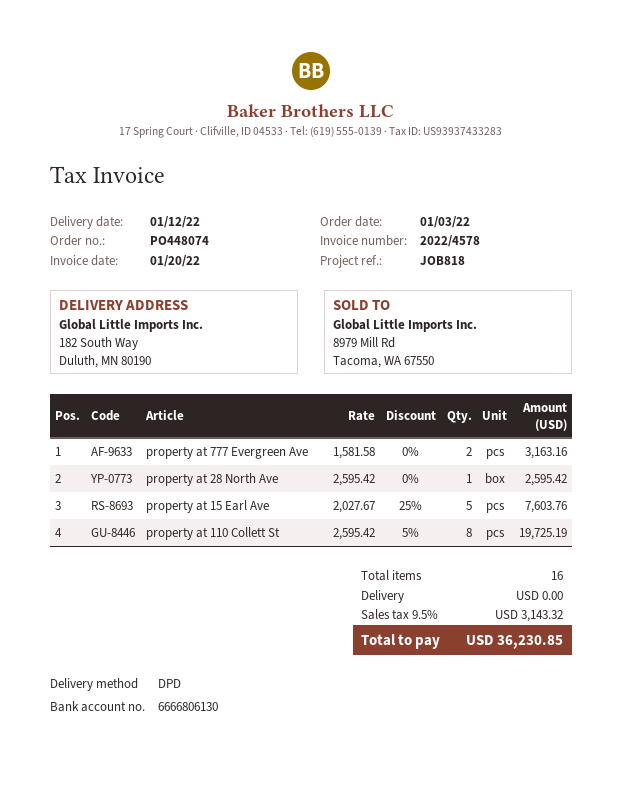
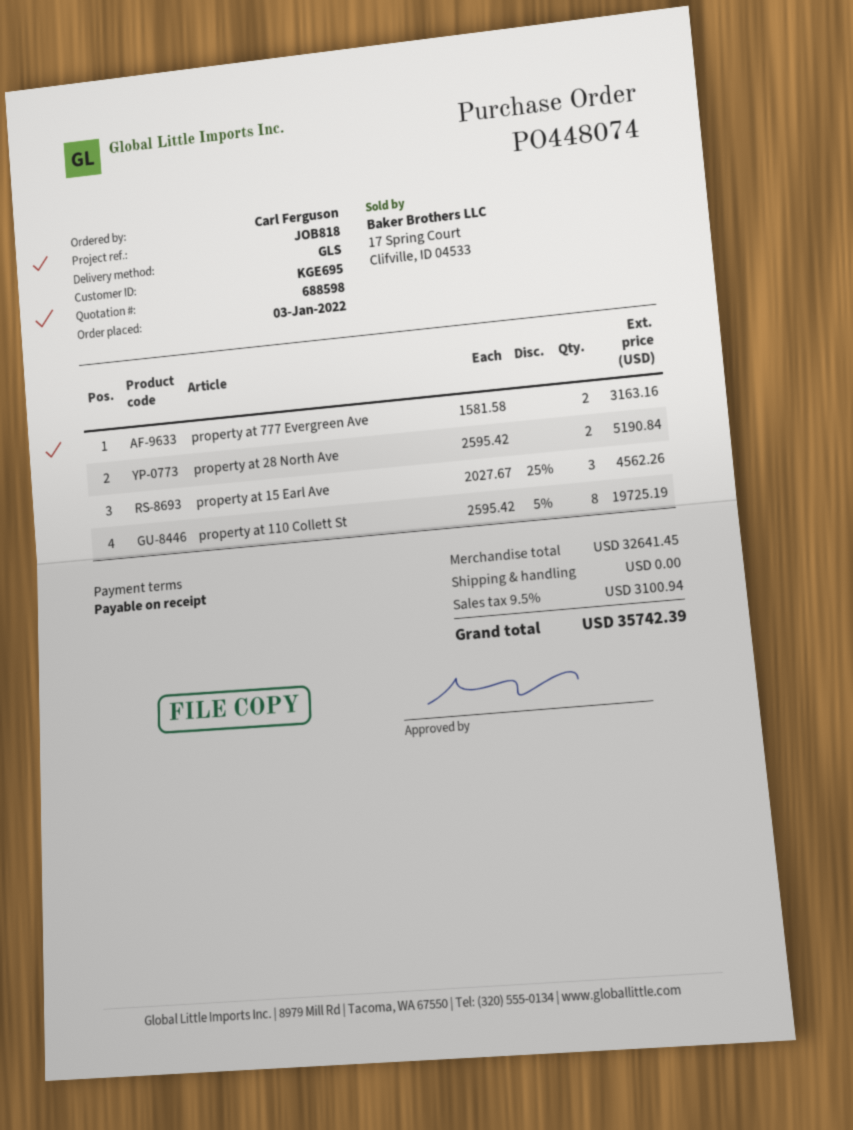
shipping method: DPD -> GLS
property at 28 North Ave: 1 x 2595.42 = 2595.42 -> 2 x 2595.42 = 5190.84
property at 15 Earl Ave: 5 x 2027.67 - 25% = 7603.76 -> 3 x 2027.67 - 25% = 4562.26
tax: 9.5% = 3143.32 -> 9.5% = 3100.94
total: 36230.85 -> 35742.39

